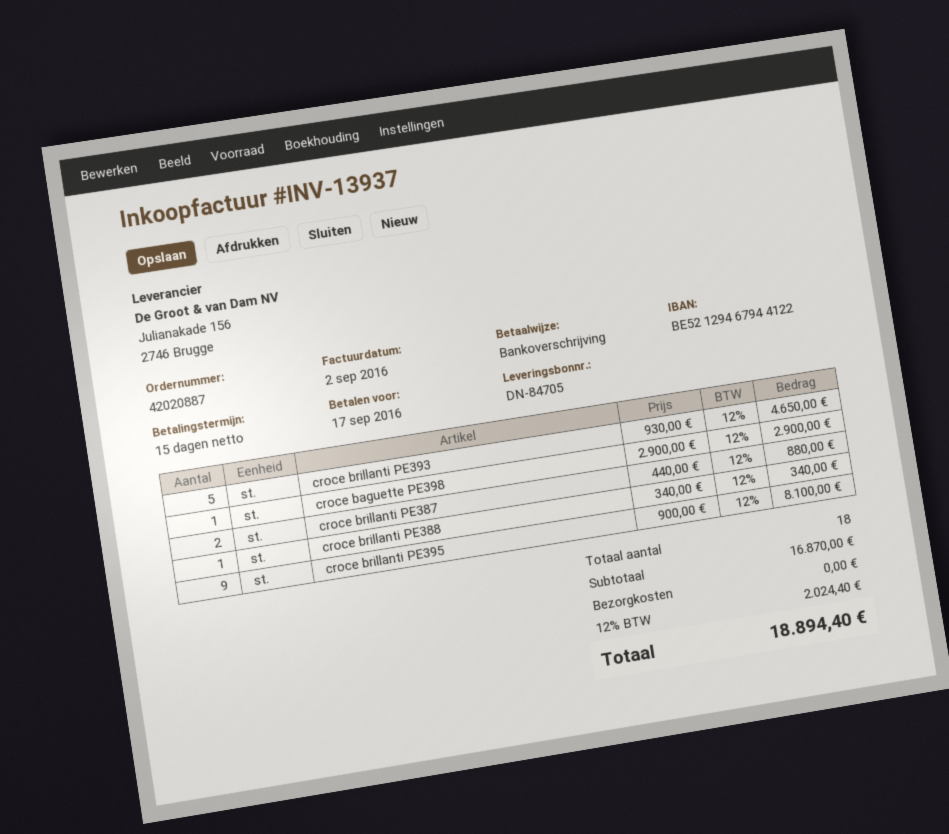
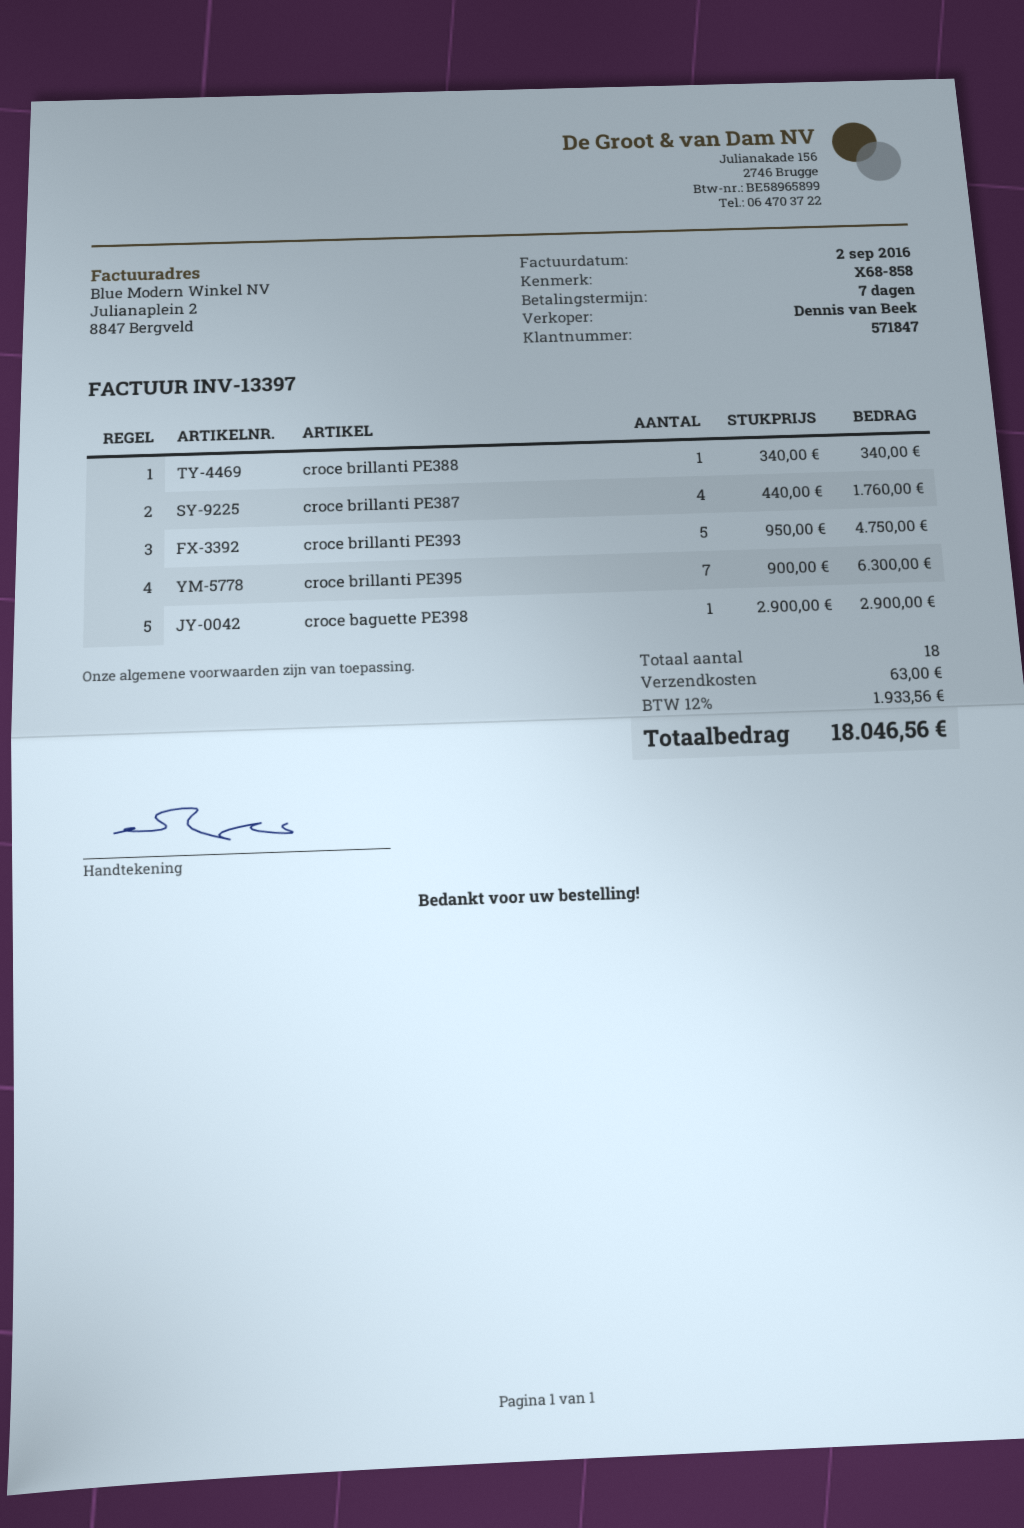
invoice number: INV-13937 -> INV-13397
payment terms: 15 days -> 7 days
croce brillanti PE393: 5 x 930.00 = 4650.00 -> 5 x 950.00 = 4750.00
croce brillanti PE387: 2 x 440.00 = 880.00 -> 4 x 440.00 = 1760.00
croce brillanti PE395: 9 x 900.00 = 8100.00 -> 7 x 900.00 = 6300.00
shipping: 0.00 -> 63.00
tax: 12% = 2024.40 -> 12% = 1933.56
total: 18894.40 -> 18046.56

